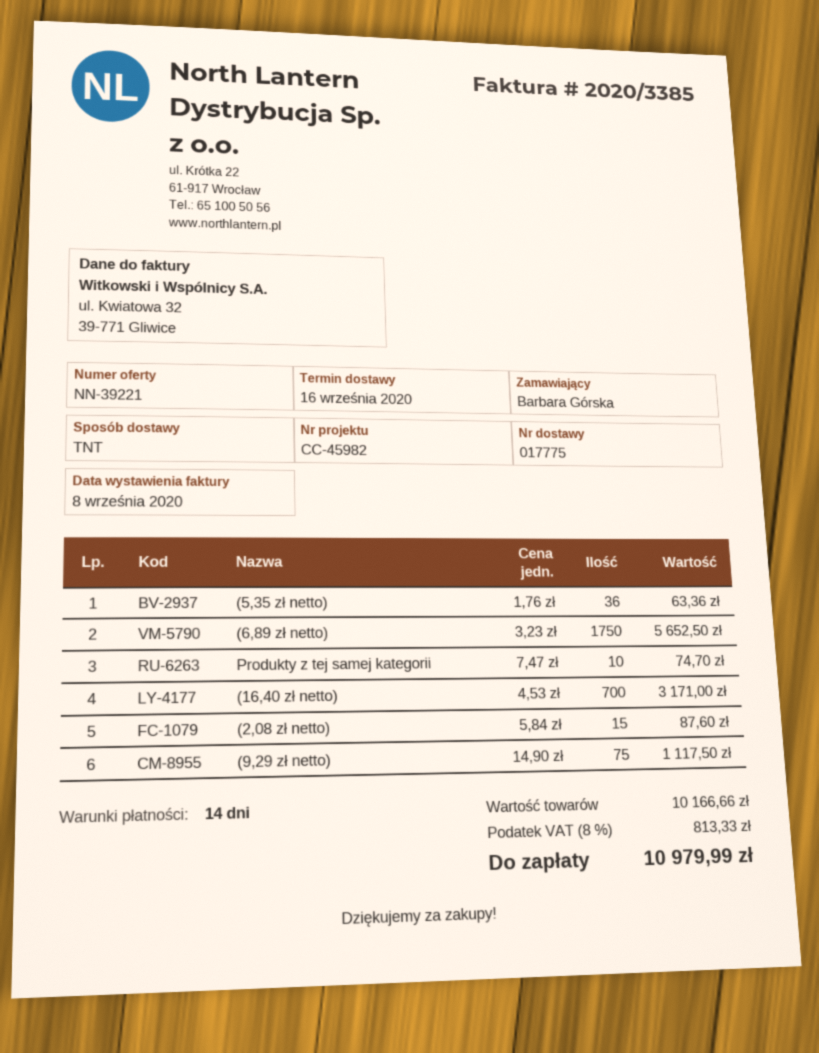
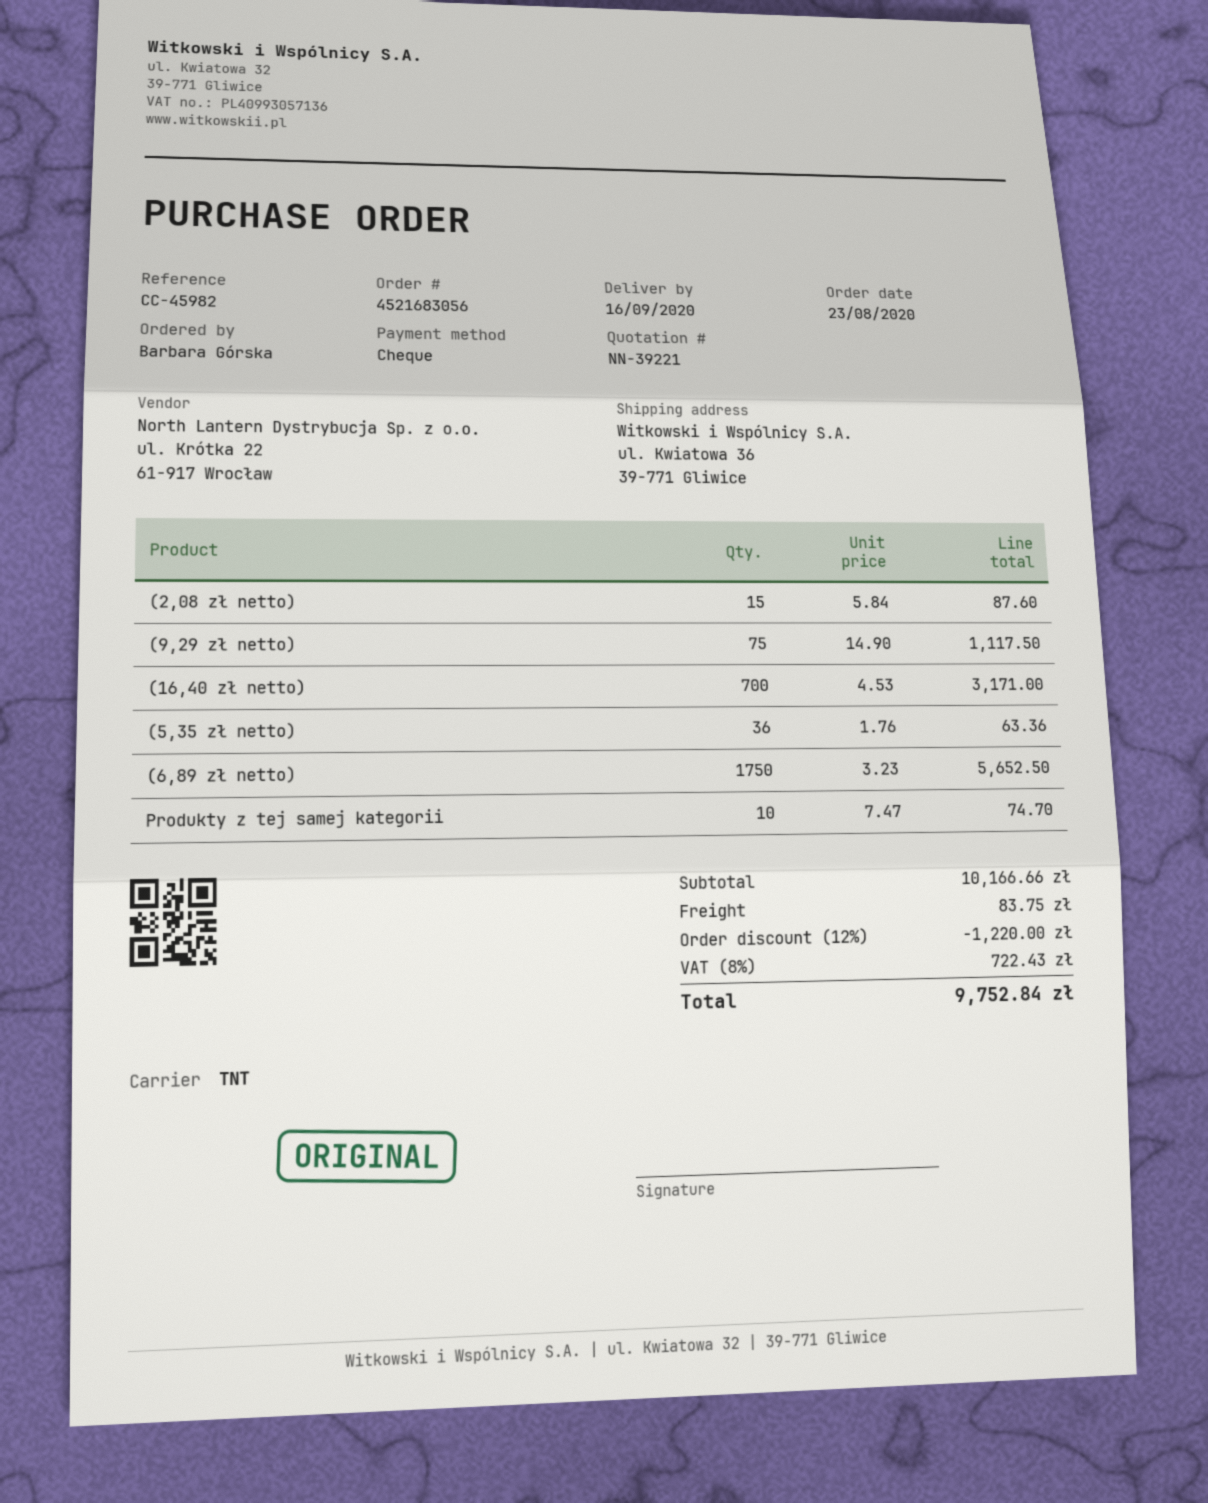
discount: none -> 12% = 1220.00
shipping: none -> 83.75
tax: 8% = 813.33 -> 8% = 722.43
total: 10979.99 -> 9752.84

